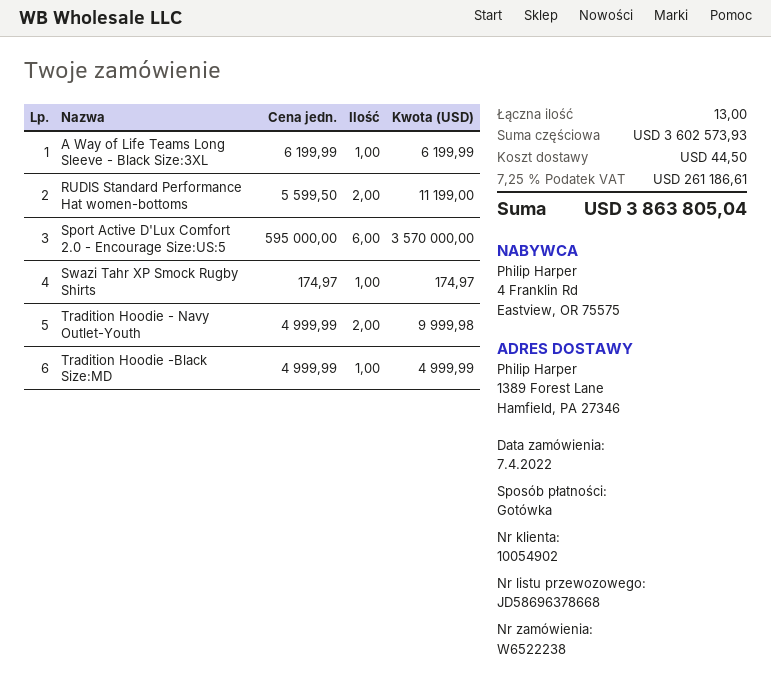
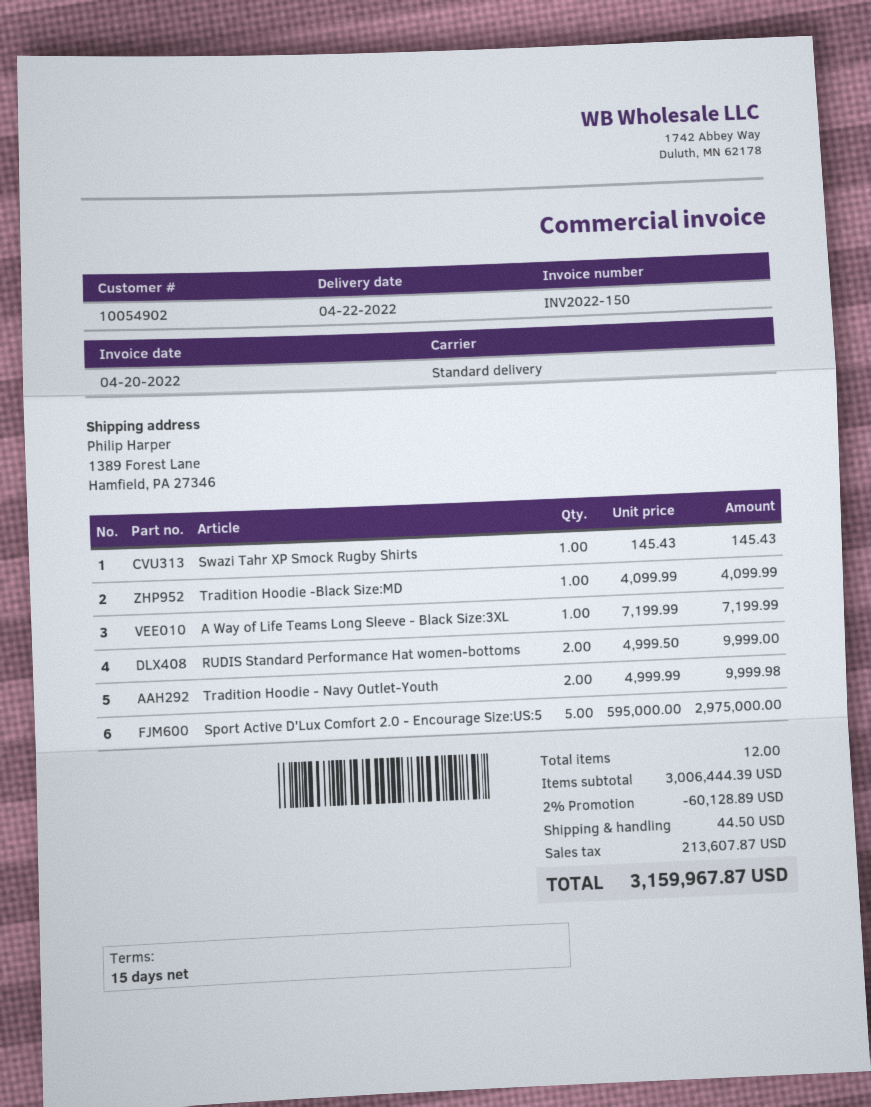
A Way of Life Teams Long Sleeve - Black Size:3XL: 1 x 6199.99 = 6199.99 -> 1 x 7199.99 = 7199.99
RUDIS Standard Performance Hat women-bottoms: 2 x 5599.50 = 11199.00 -> 2 x 4999.50 = 9999.00
Sport Active D'Lux Comfort 2.0 - Encourage Size:US:5: 6 x 595000.00 = 3570000.00 -> 5 x 595000.00 = 2975000.00
Swazi Tahr XP Smock Rugby Shirts: 1 x 174.97 = 174.97 -> 1 x 145.43 = 145.43
Tradition Hoodie -Black Size:MD: 1 x 4999.99 = 4999.99 -> 1 x 4099.99 = 4099.99
total quantity: 13 -> 12
subtotal: 3602573.93 -> 3006444.39
discount: none -> 2% = 60128.89
tax: 261186.61 -> 213607.87
total: 3863805.04 -> 3159967.87

